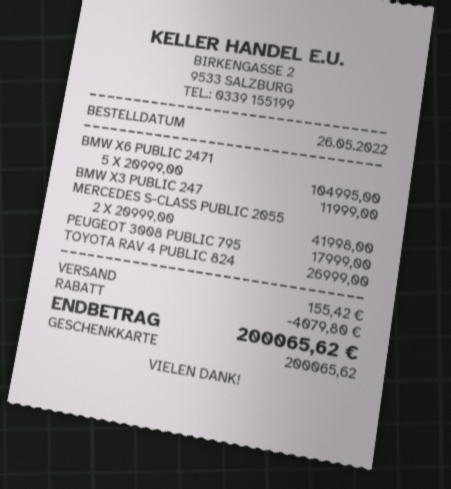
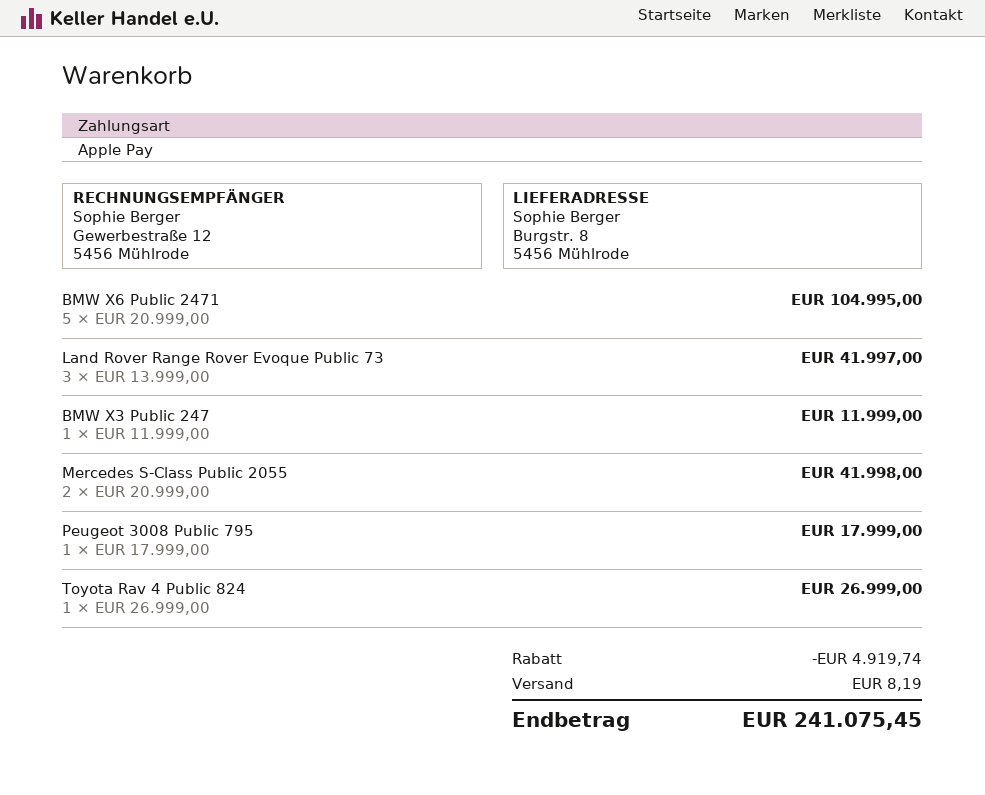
payment method: gift card -> Apple Pay
Land Rover Range Rover Evoque Public 73: none -> 3 x 13999.00 = 41997.00
discount: 4079.80 -> 4919.74
shipping: 155.42 -> 8.19
total: 200065.62 -> 241075.45

